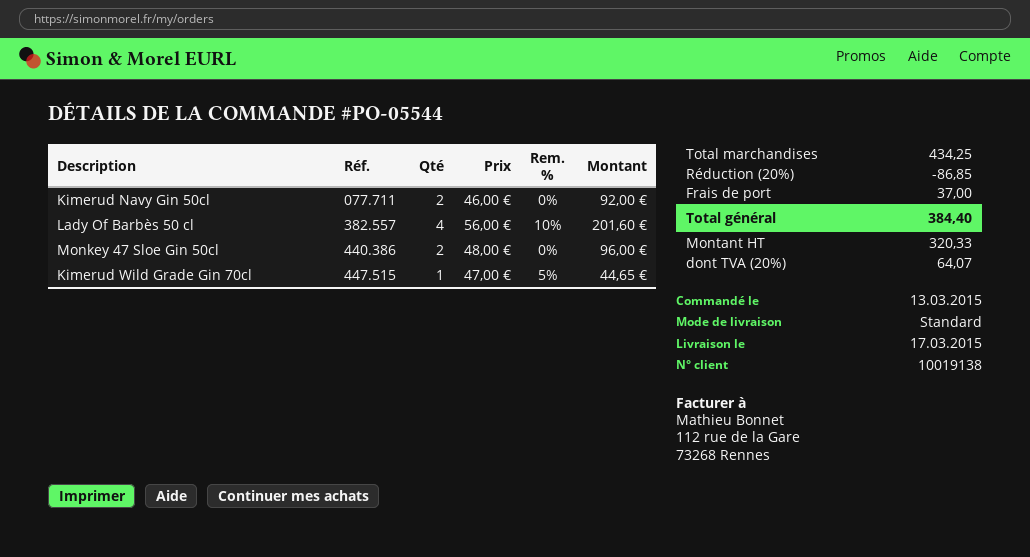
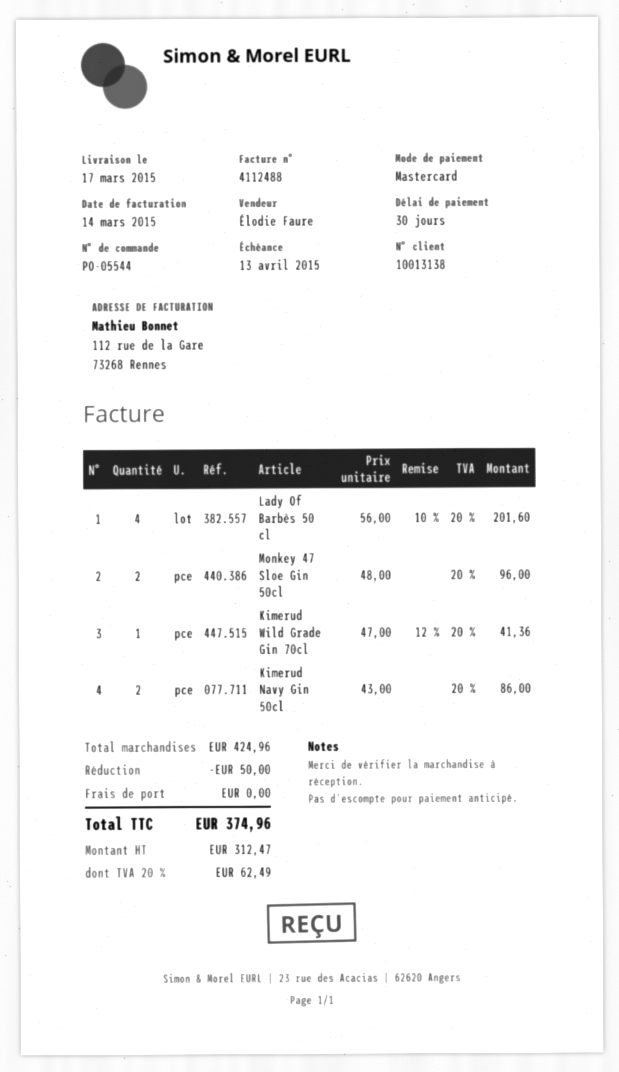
customer number: 10019138 -> 10013138
Kimerud Navy Gin 50cl: 2 x 46.00 = 92.00 -> 2 x 43.00 = 86.00
Kimerud Wild Grade Gin 70cl: 1 x 47.00 - 5% = 44.65 -> 1 x 47.00 - 12% = 41.36
subtotal: 434.25 -> 424.96
discount: 86.85 -> 50.00
shipping: 37.00 -> 0.00
net: 320.33 -> 312.47
tax: 20% = 64.07 -> 20% = 62.49
total: 384.40 -> 374.96

